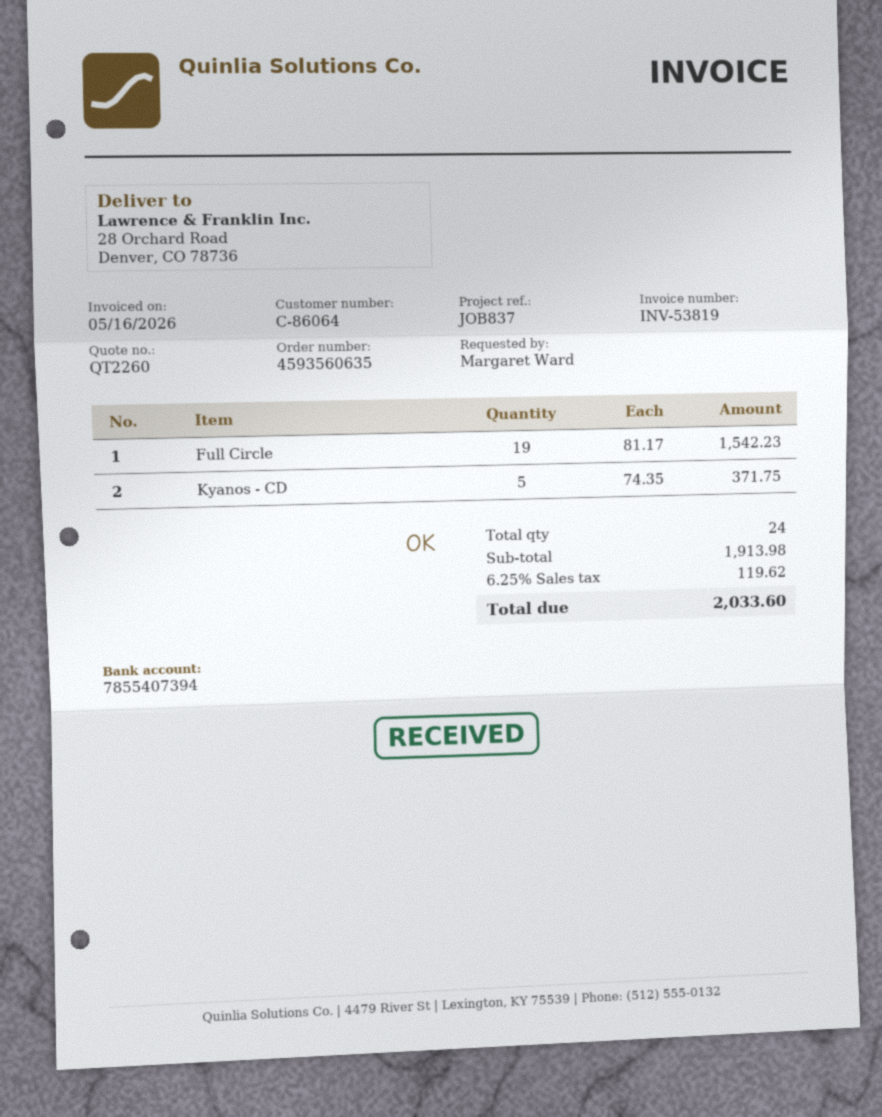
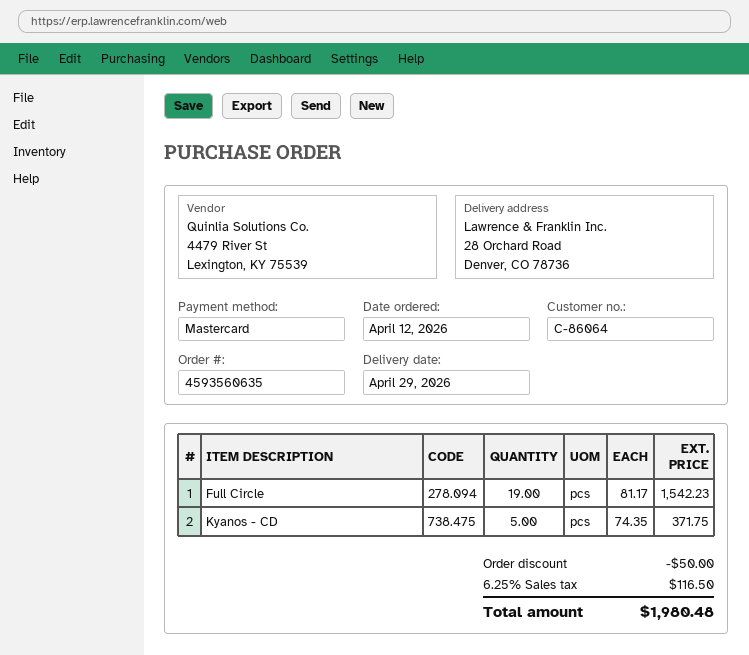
discount: none -> 50.00
tax: 6.25% = 119.62 -> 6.25% = 116.50
total: 2033.60 -> 1980.48

